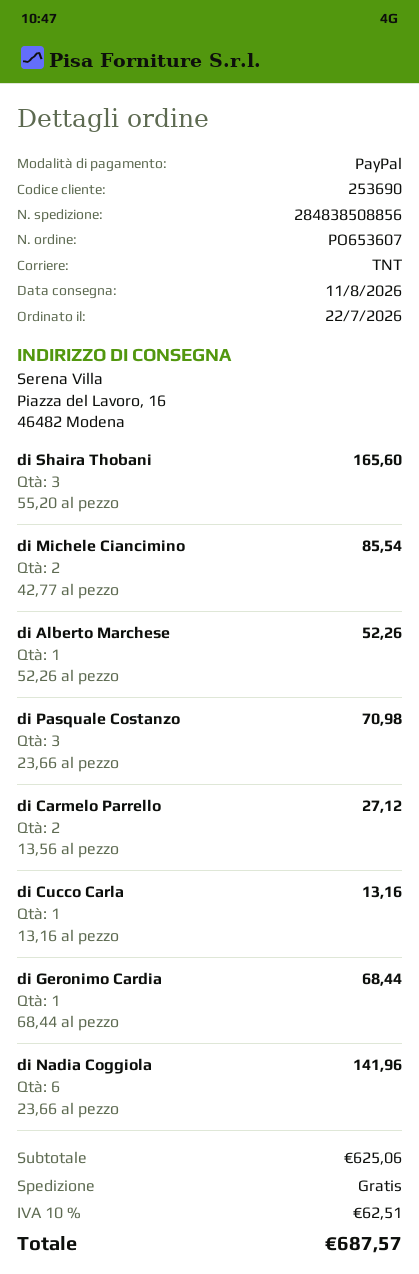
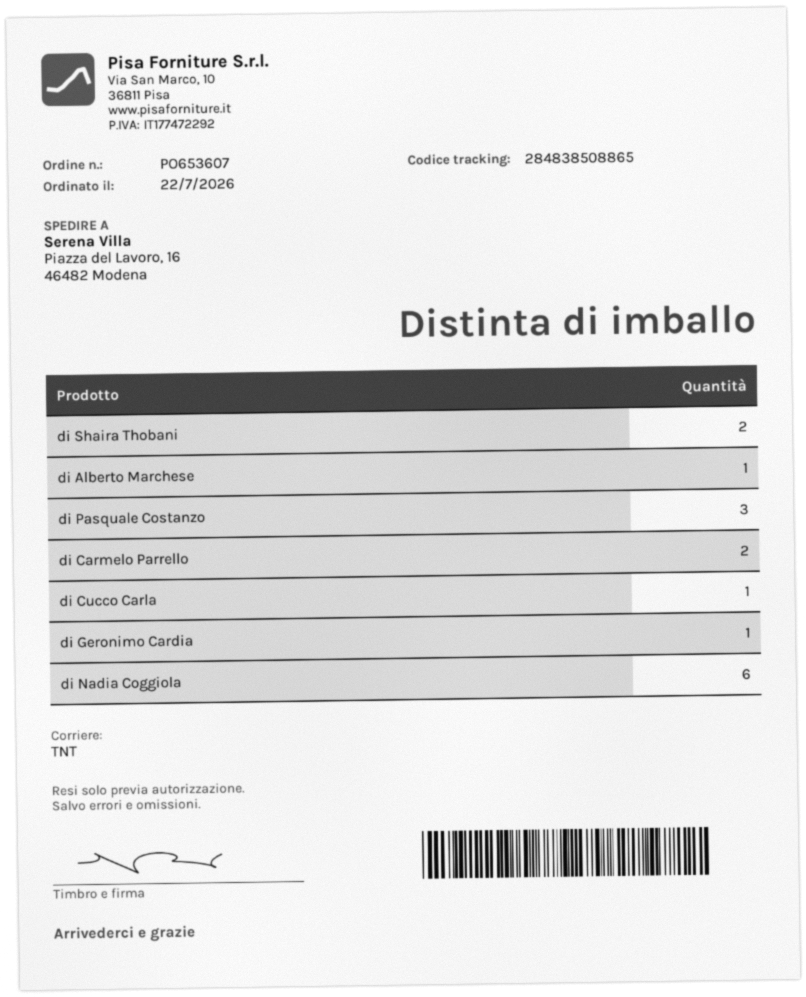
tracking number: 284838508856 -> 284838508865
di Shaira Thobani: 3 -> 2
di Michele Ciancimino: 2 -> none

